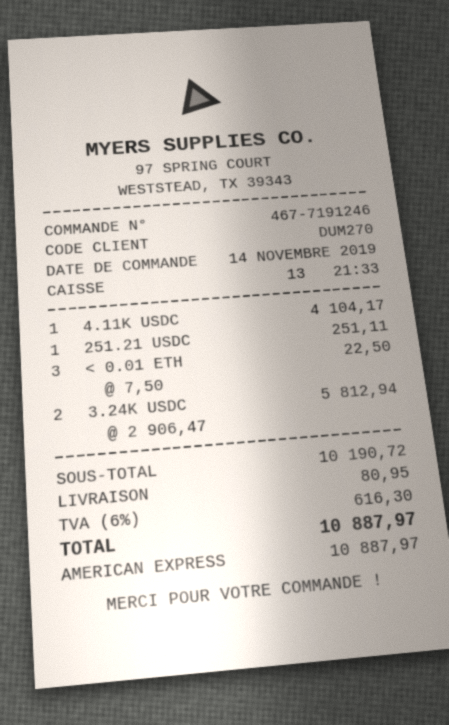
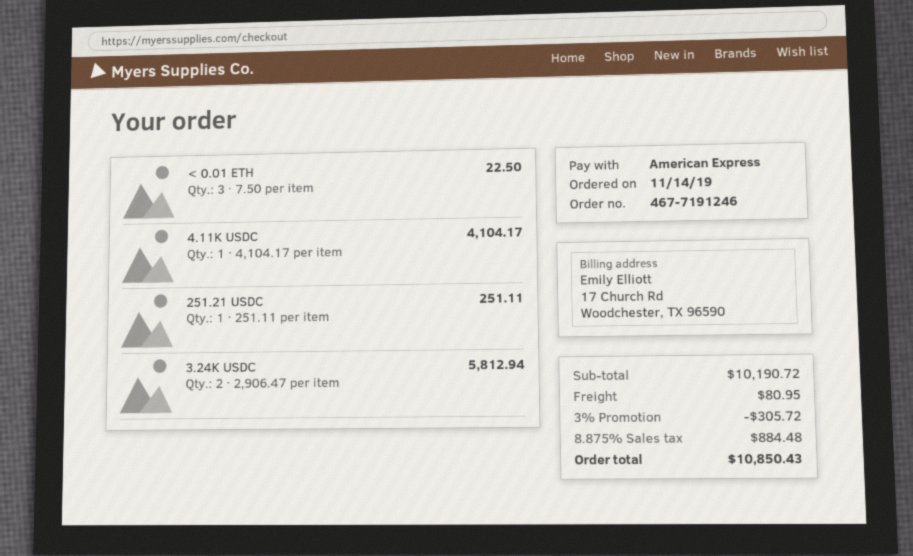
discount: none -> 3% = 305.72
tax: 6% = 616.30 -> 8.875% = 884.48
total: 10887.97 -> 10850.43

